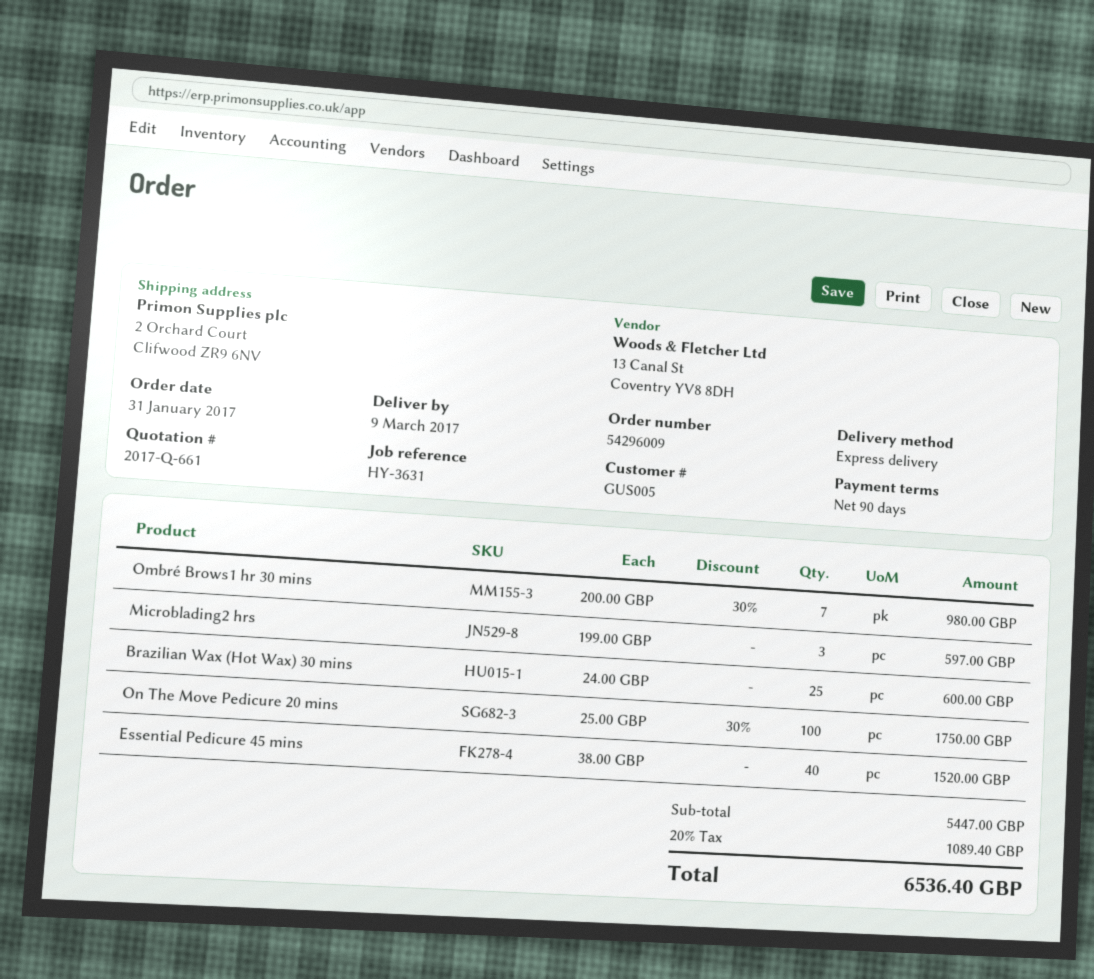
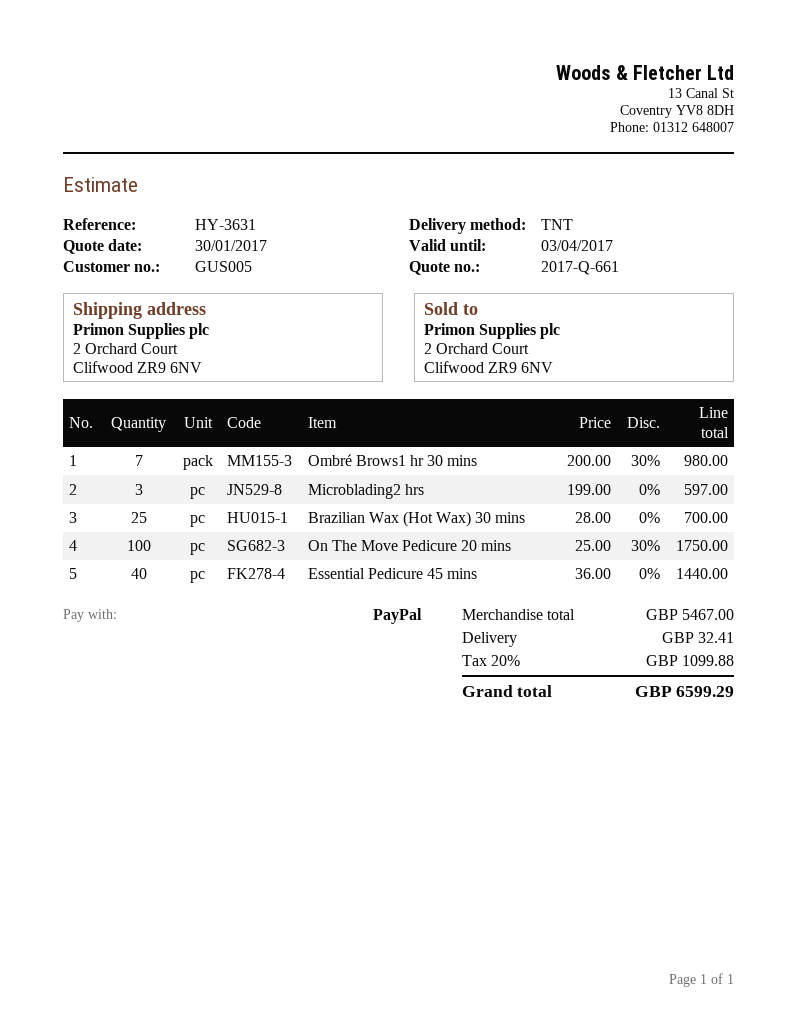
shipping method: express -> TNT
Brazilian Wax (Hot Wax) 30 mins: 25 x 24.00 = 600.00 -> 25 x 28.00 = 700.00
Essential Pedicure 45 mins: 40 x 38.00 = 1520.00 -> 40 x 36.00 = 1440.00
subtotal: 5447.00 -> 5467.00
shipping: none -> 32.41
tax: 20% = 1089.40 -> 20% = 1099.88
total: 6536.40 -> 6599.29

